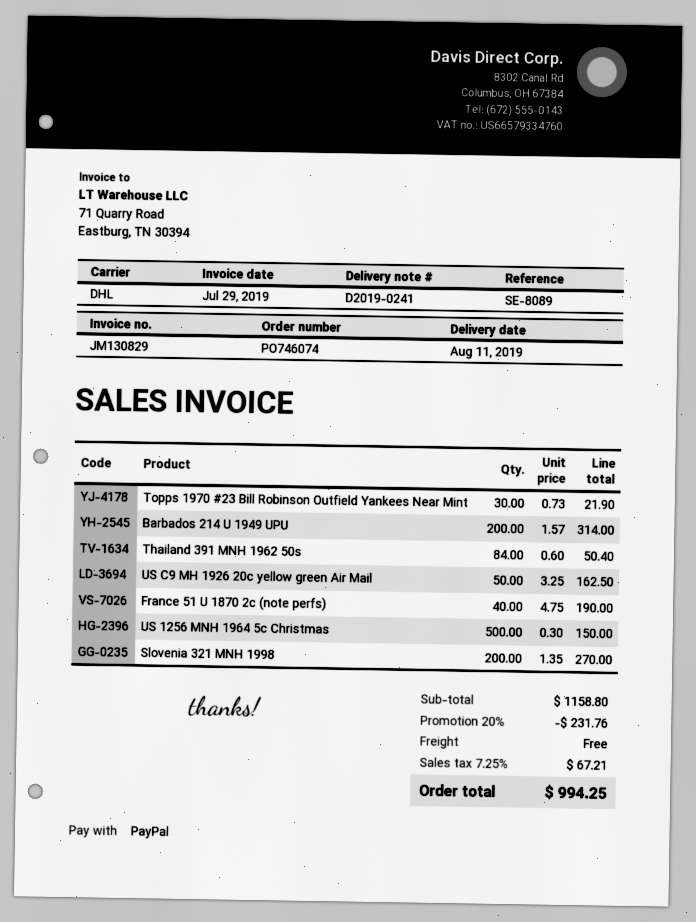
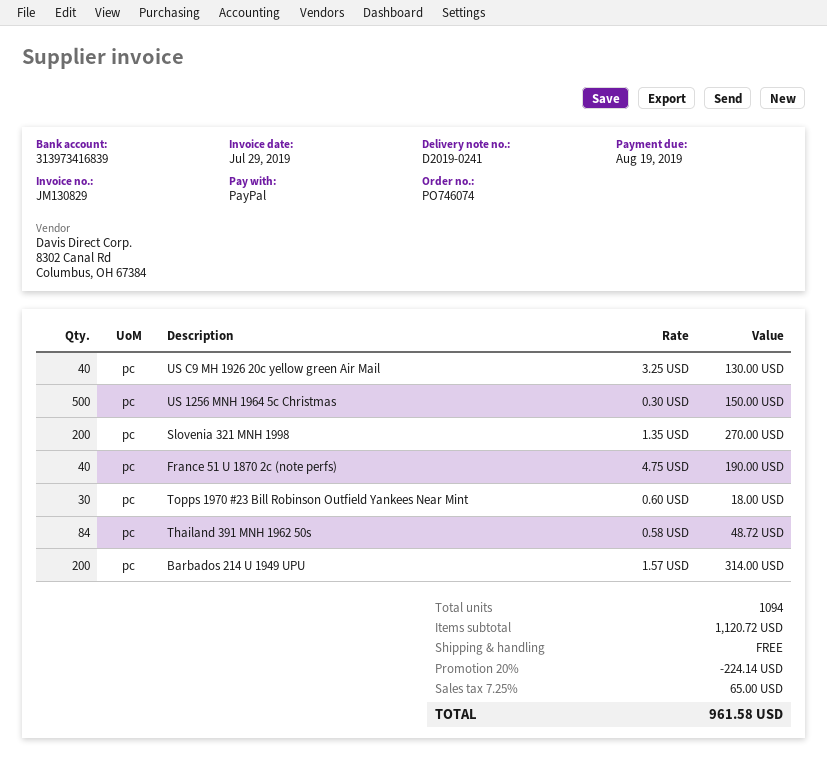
Topps 1970 #23 Bill Robinson Outfield Yankees Near Mint: 30 x 0.73 = 21.90 -> 30 x 0.60 = 18.00
Thailand 391 MNH 1962 50s: 84 x 0.60 = 50.40 -> 84 x 0.58 = 48.72
US C9 MH 1926 20c yellow green Air Mail: 50 x 3.25 = 162.50 -> 40 x 3.25 = 130.00
subtotal: 1158.80 -> 1120.72
discount: 20% = 231.76 -> 20% = 224.14
tax: 7.25% = 67.21 -> 7.25% = 65.00
total: 994.25 -> 961.58

